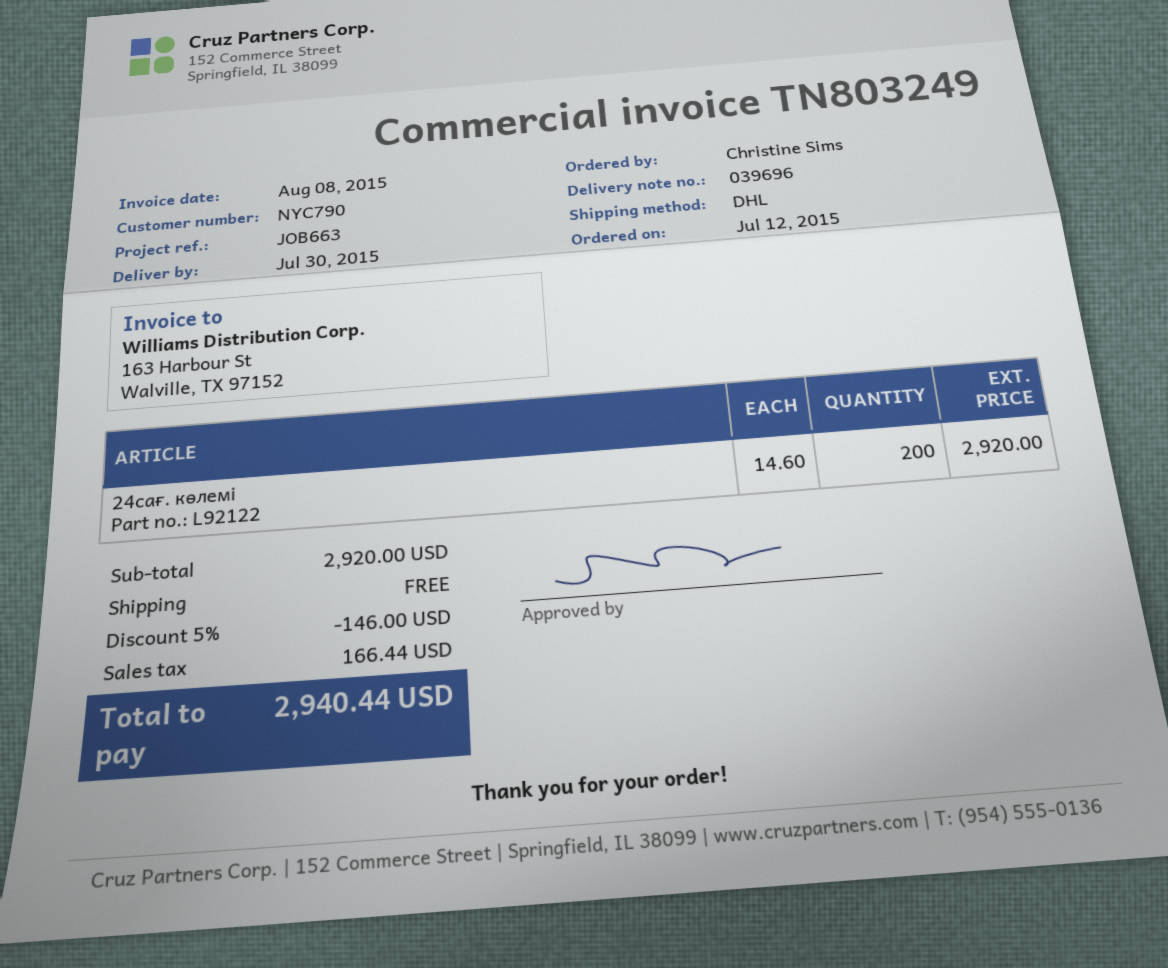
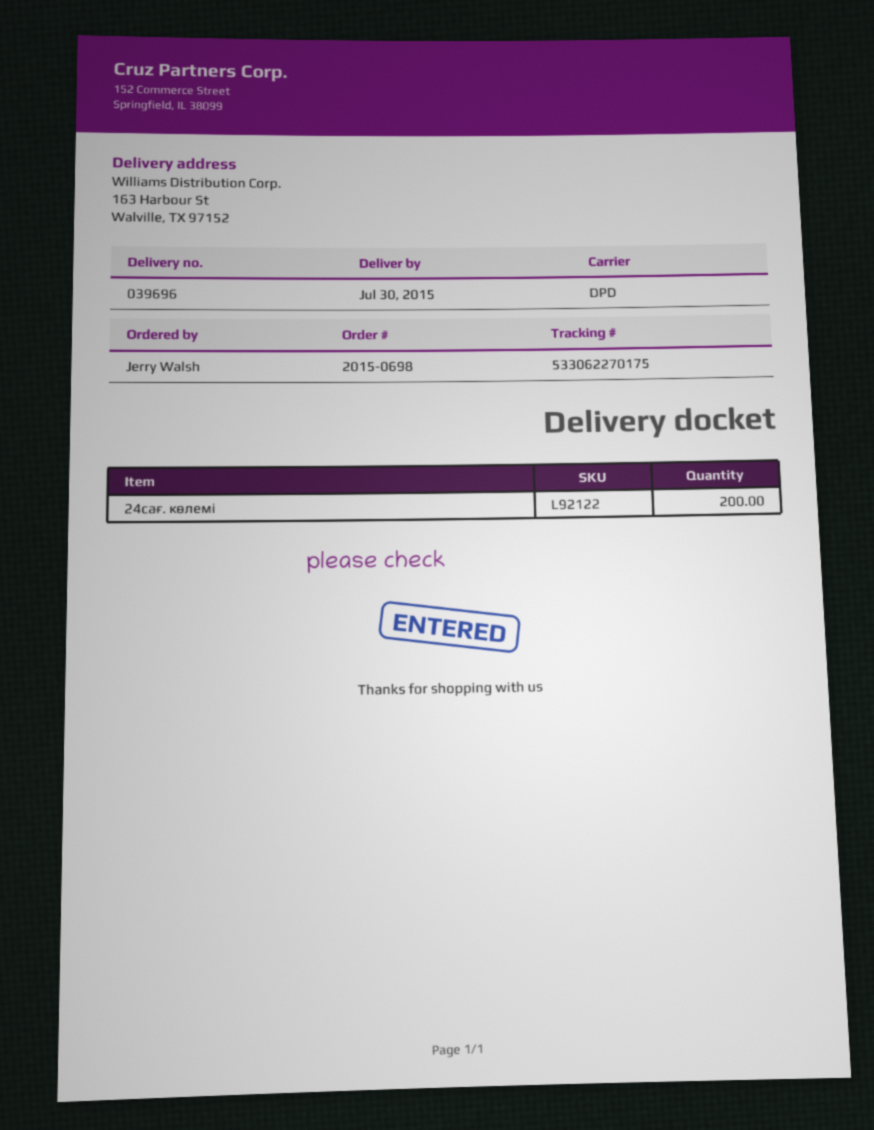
ordered by: Christine Sims -> Jerry Walsh
shipping method: DHL -> DPD

